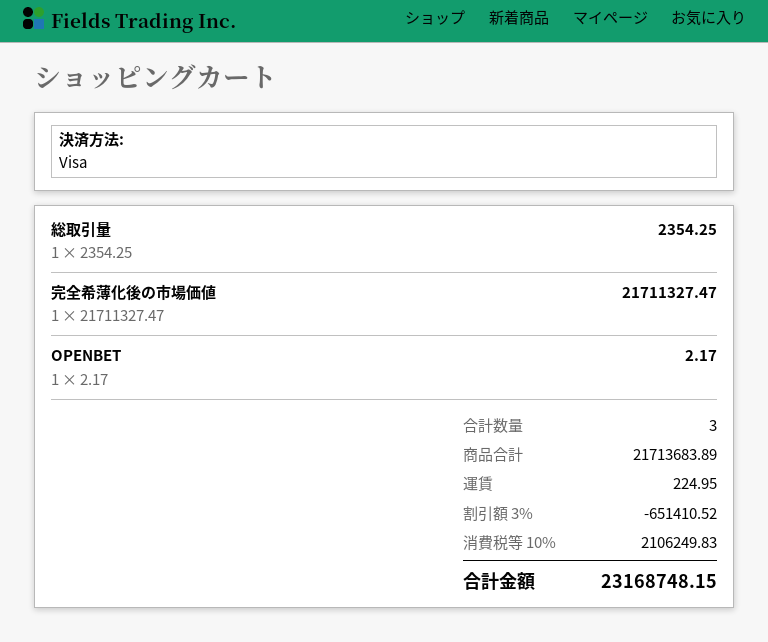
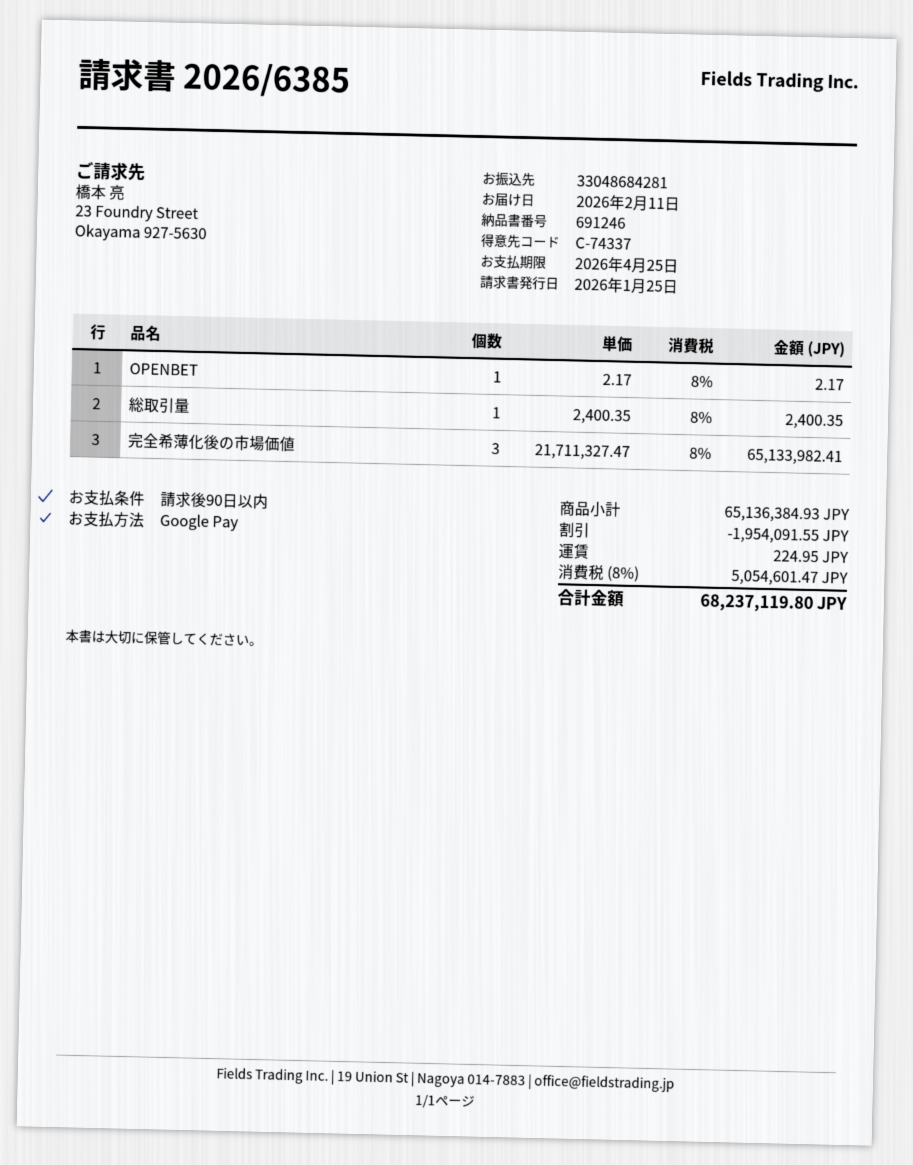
payment method: Visa -> Google Pay
総取引量: 1 x 2354.25 = 2354.25 -> 1 x 2400.35 = 2400.35
完全希薄化後の市場価値: 1 x 21711327.47 = 21711327.47 -> 3 x 21711327.47 = 65133982.41
subtotal: 21713683.89 -> 65136384.93
discount: 651410.52 -> 1954091.55
tax: 10% = 2106249.83 -> 8% = 5054601.47
total: 23168748.15 -> 68237119.80

